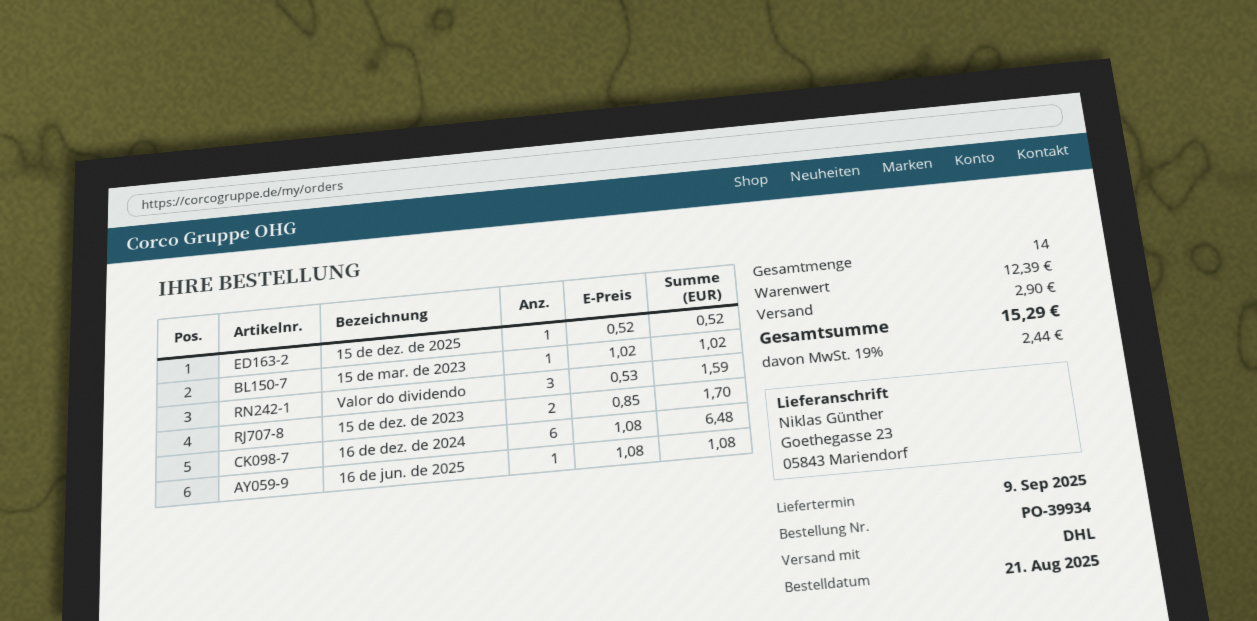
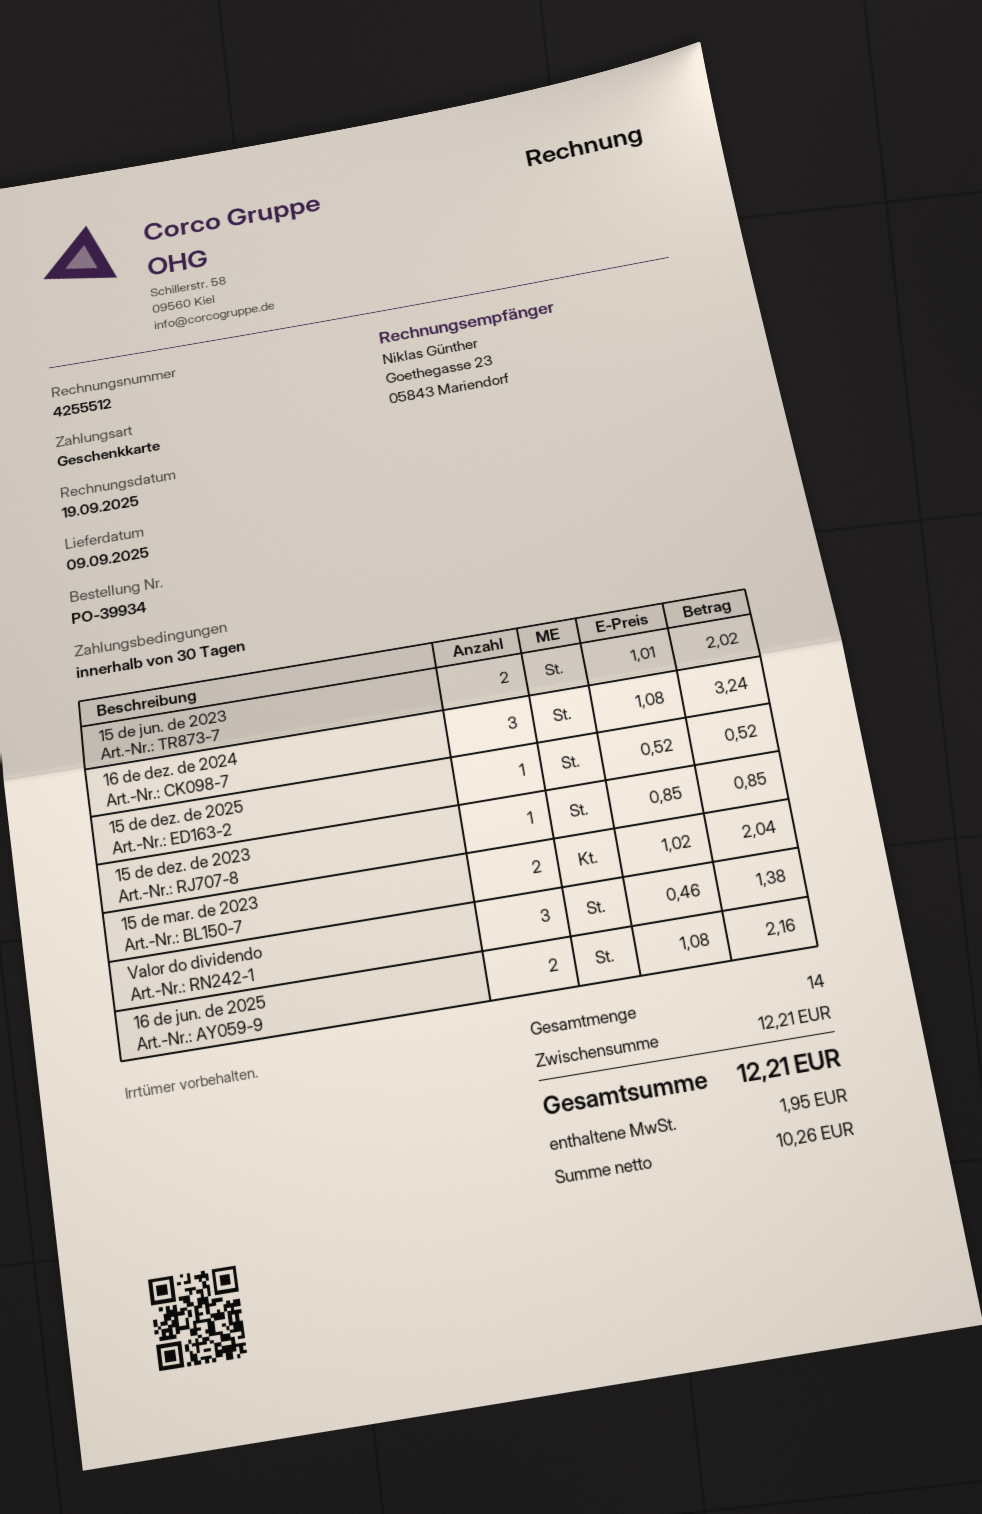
15 de mar. de 2023: 1 x 1.02 = 1.02 -> 2 x 1.02 = 2.04
Valor do dividendo: 3 x 0.53 = 1.59 -> 3 x 0.46 = 1.38
15 de dez. de 2023: 2 x 0.85 = 1.70 -> 1 x 0.85 = 0.85
16 de dez. de 2024: 6 x 1.08 = 6.48 -> 3 x 1.08 = 3.24
16 de jun. de 2025: 1 x 1.08 = 1.08 -> 2 x 1.08 = 2.16
15 de jun. de 2023: none -> 2 x 1.01 = 2.02
subtotal: 12.39 -> 12.21
shipping: 2.90 -> none
tax: 2.44 -> 1.95
total: 15.29 -> 12.21

